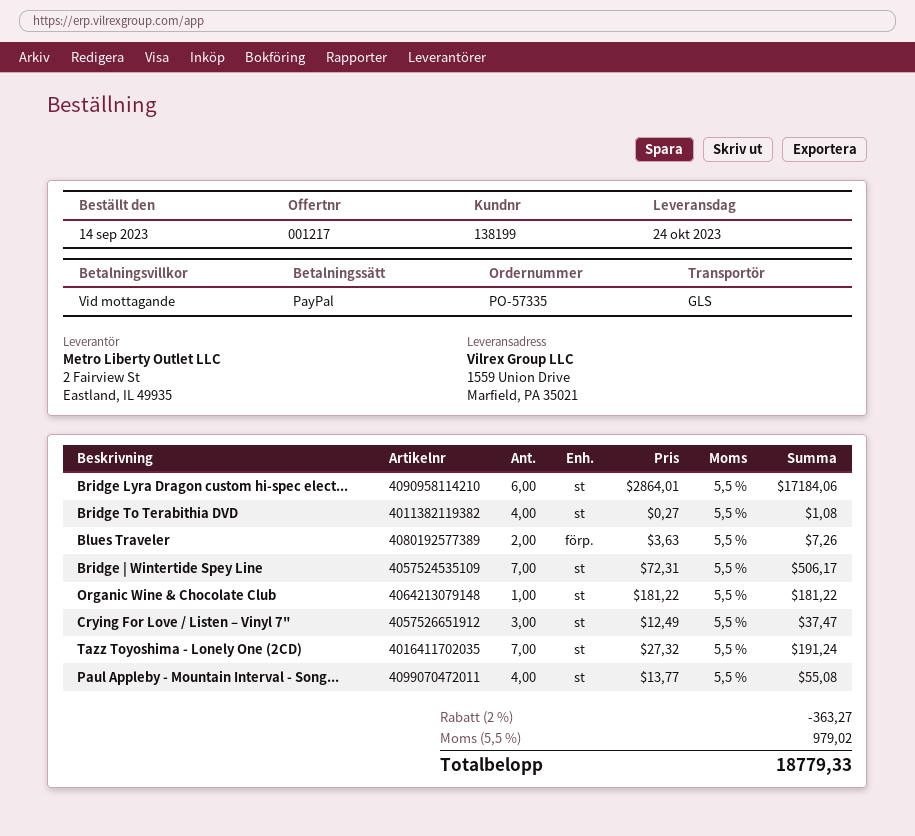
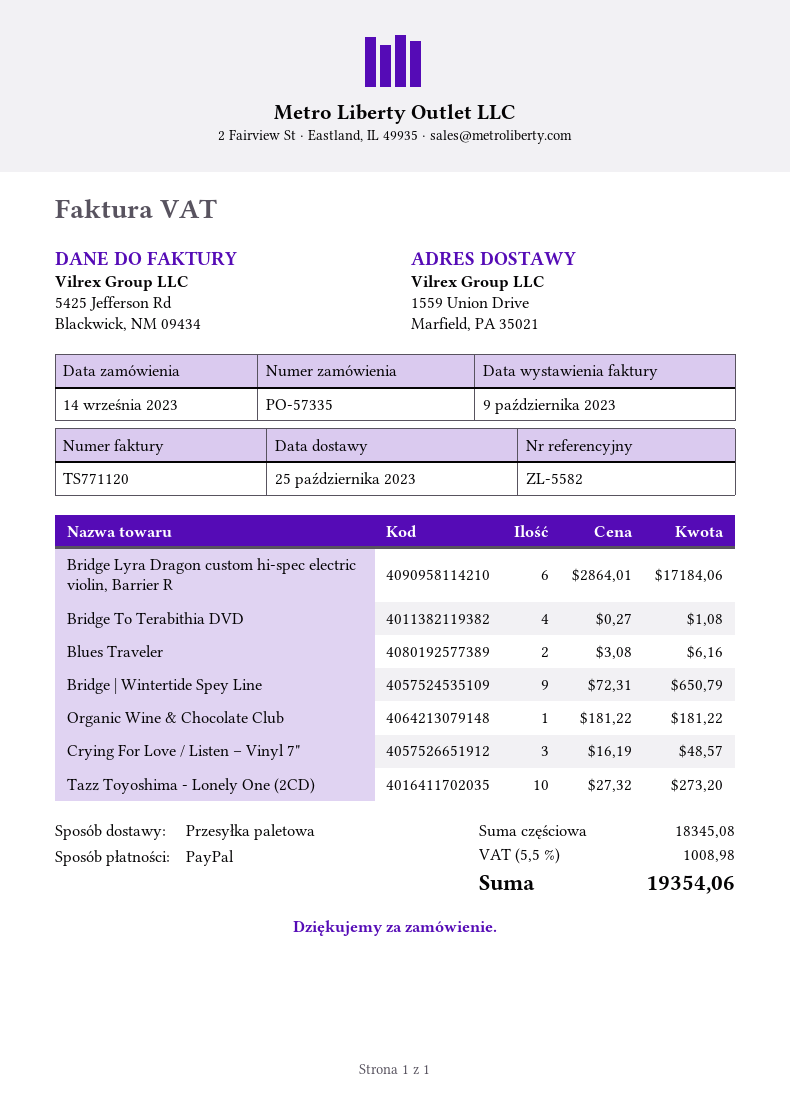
delivery date: 2023-10-24 -> 2023-10-25
shipping method: GLS -> pallet freight
Blues Traveler: 2 x 3.63 = 7.26 -> 2 x 3.08 = 6.16
Bridge | Wintertide Spey Line: 7 x 72.31 = 506.17 -> 9 x 72.31 = 650.79
Crying For Love / Listen – Vinyl 7": 3 x 12.49 = 37.47 -> 3 x 16.19 = 48.57
Tazz Toyoshima - Lonely One (2CD): 7 x 27.32 = 191.24 -> 10 x 27.32 = 273.20
Paul Appleby - Mountain Interval - Song...: 4 x 13.77 = 55.08 -> none
discount: 2% = 363.27 -> none
tax: 5.5% = 979.02 -> 5.5% = 1008.98
total: 18779.33 -> 19354.06

